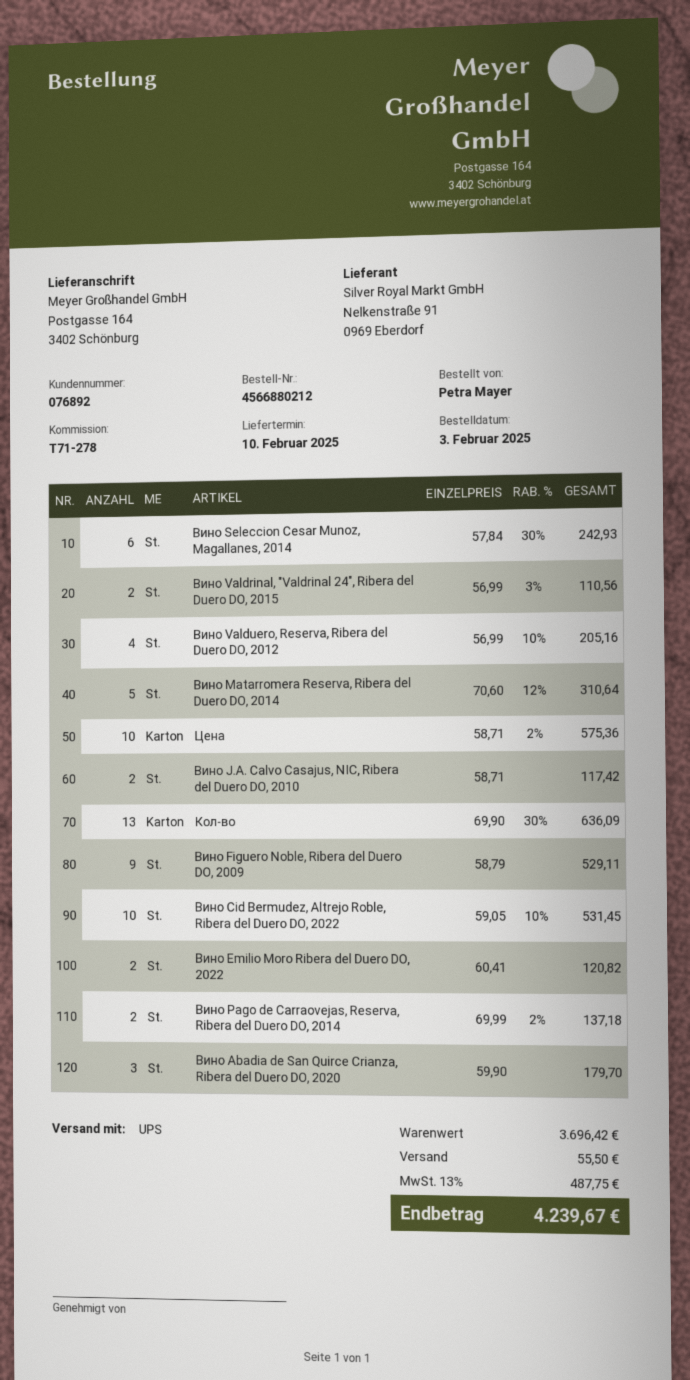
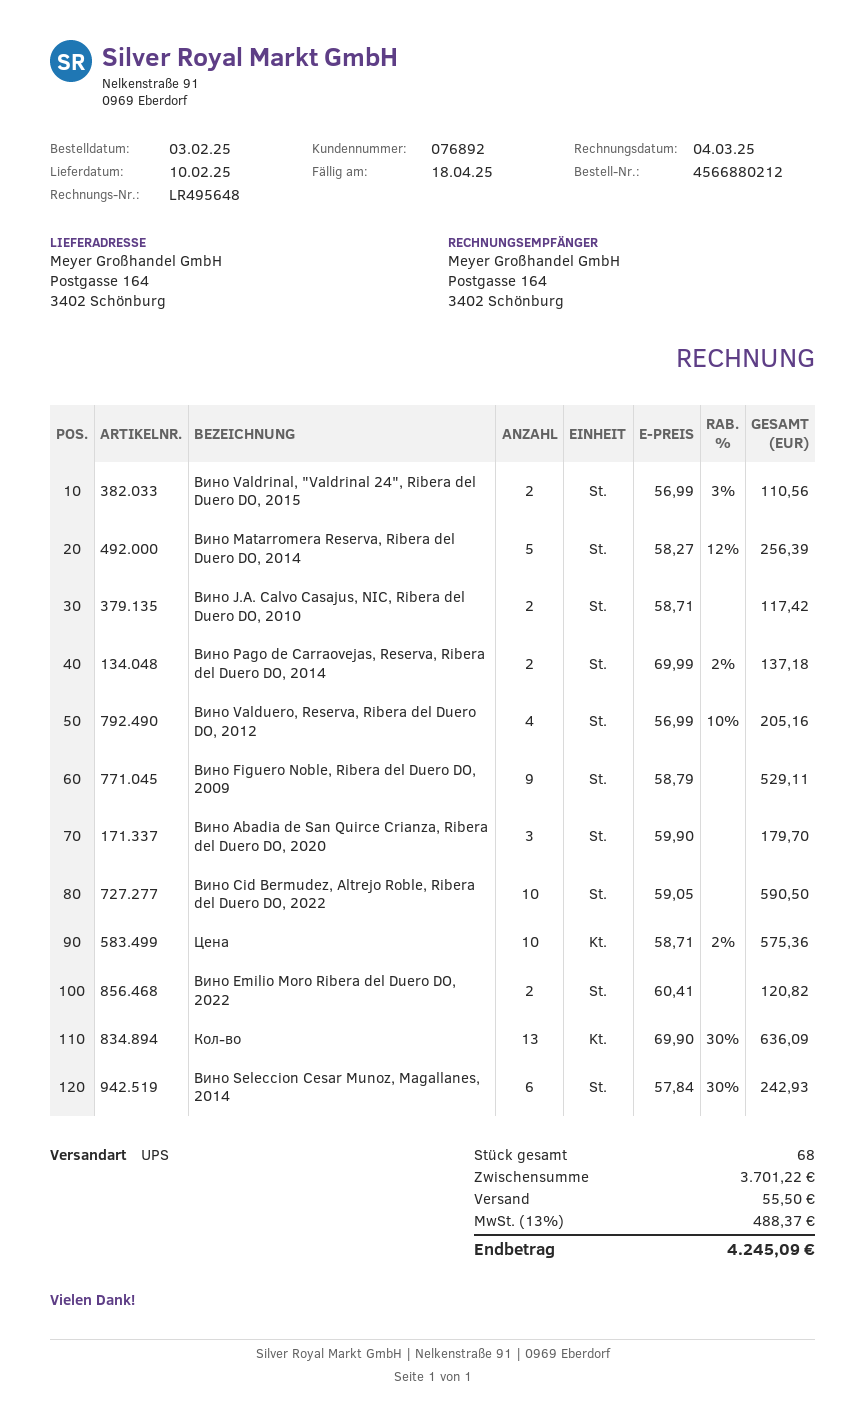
Вино Matarromera Reserva, Ribera del Duero DO, 2014: 5 x 70.60 - 12% = 310.64 -> 5 x 58.27 - 12% = 256.39
Вино Cid Bermudez, Altrejo Roble, Ribera del Duero DO, 2022: 10 x 59.05 - 10% = 531.45 -> 10 x 59.05 = 590.50
subtotal: 3696.42 -> 3701.22
tax: 13% = 487.75 -> 13% = 488.37
total: 4239.67 -> 4245.09

